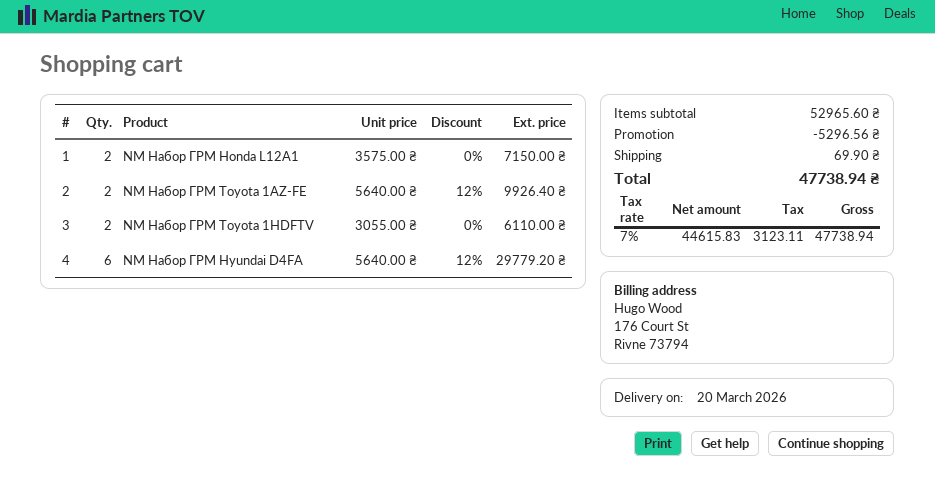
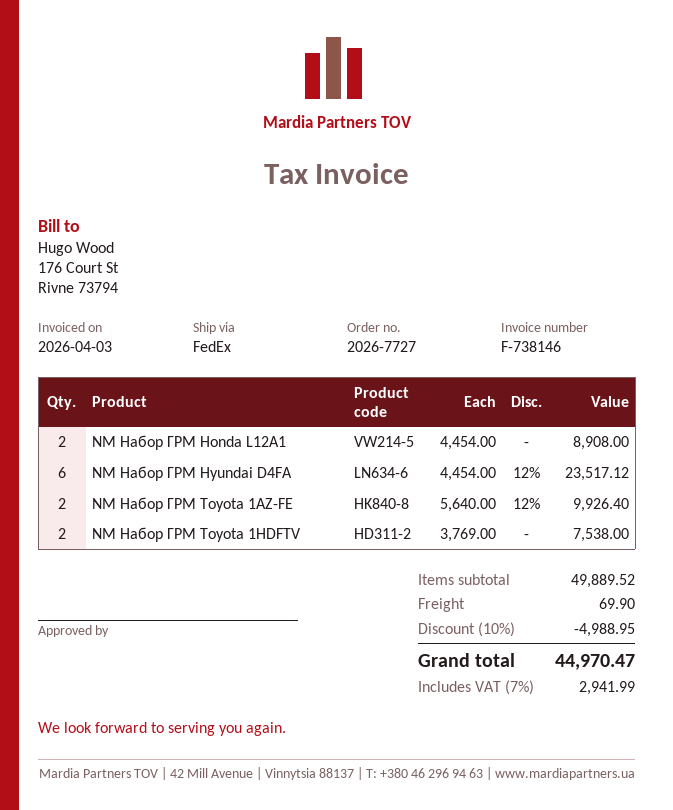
NM Набор ГРМ Honda L12A1: 2 x 3575.00 = 7150.00 -> 2 x 4454.00 = 8908.00
NM Набор ГРМ Toyota 1HDFTV: 2 x 3055.00 = 6110.00 -> 2 x 3769.00 = 7538.00
NM Набор ГРМ Hyundai D4FA: 6 x 5640.00 - 12% = 29779.20 -> 6 x 4454.00 - 12% = 23517.12
subtotal: 52965.60 -> 49889.52
discount: 5296.56 -> 4988.95
tax: 7% = 3123.11 -> 7% = 2941.99
total: 47738.94 -> 44970.47

